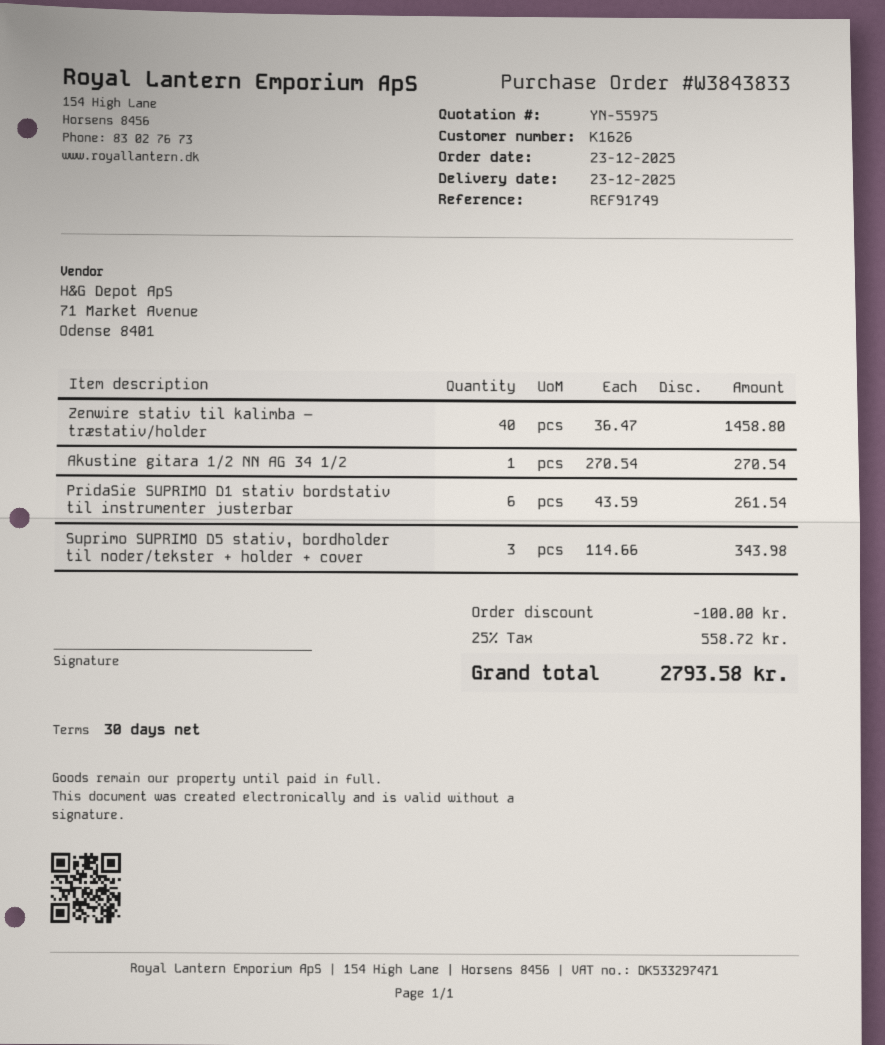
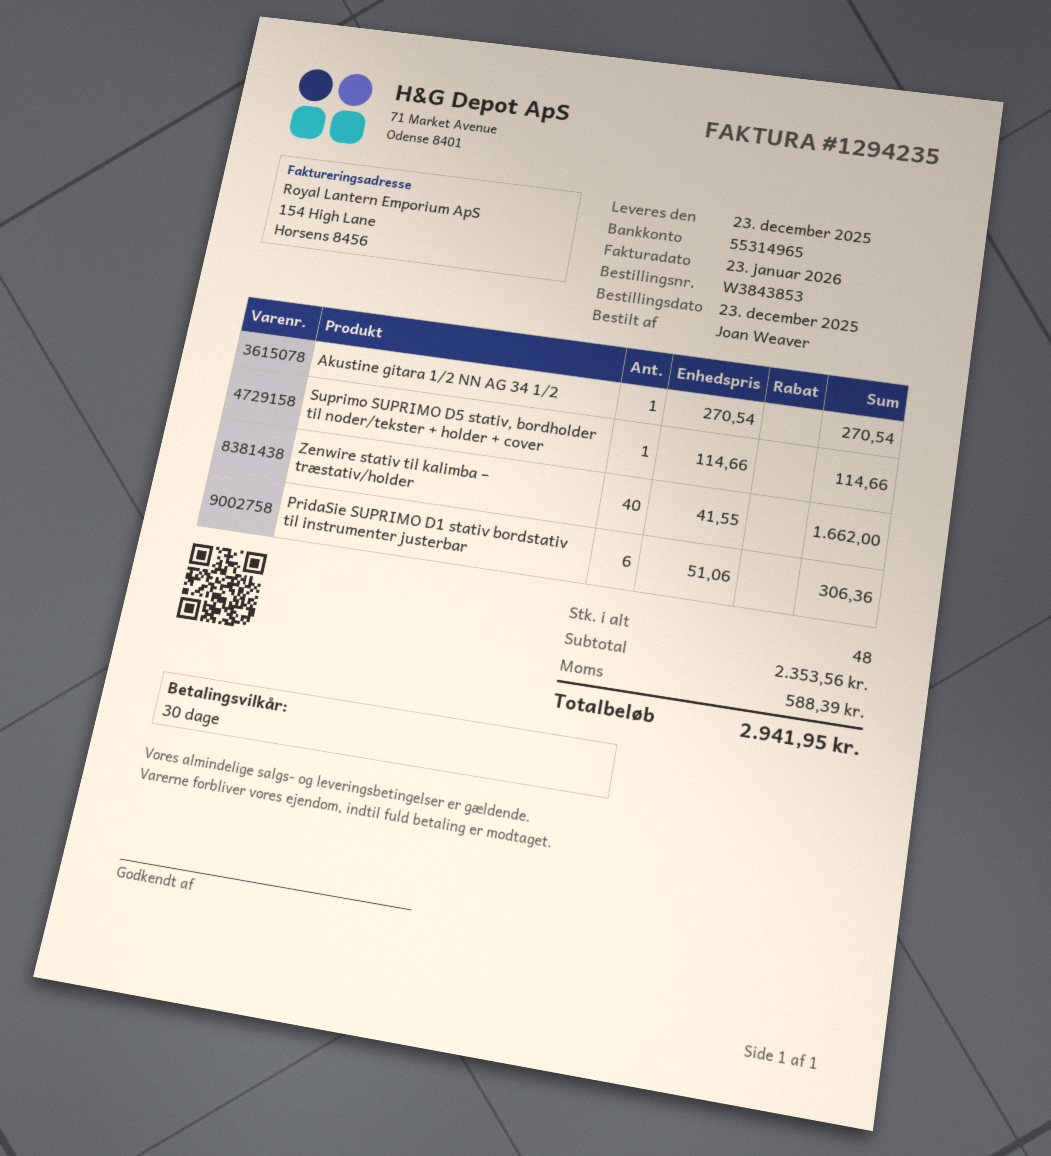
order number: W3843833 -> W3843853
Zenwire stativ til kalimba – træstativ/holder: 40 x 36.47 = 1458.80 -> 40 x 41.55 = 1662.00
PridaSie SUPRIMO D1 stativ bordstativ til instrumenter justerbar: 6 x 43.59 = 261.54 -> 6 x 51.06 = 306.36
Suprimo SUPRIMO D5 stativ, bordholder til noder/tekster + holder + cover: 3 x 114.66 = 343.98 -> 1 x 114.66 = 114.66
discount: 100.00 -> none
tax: 558.72 -> 588.39
total: 2793.58 -> 2941.95

